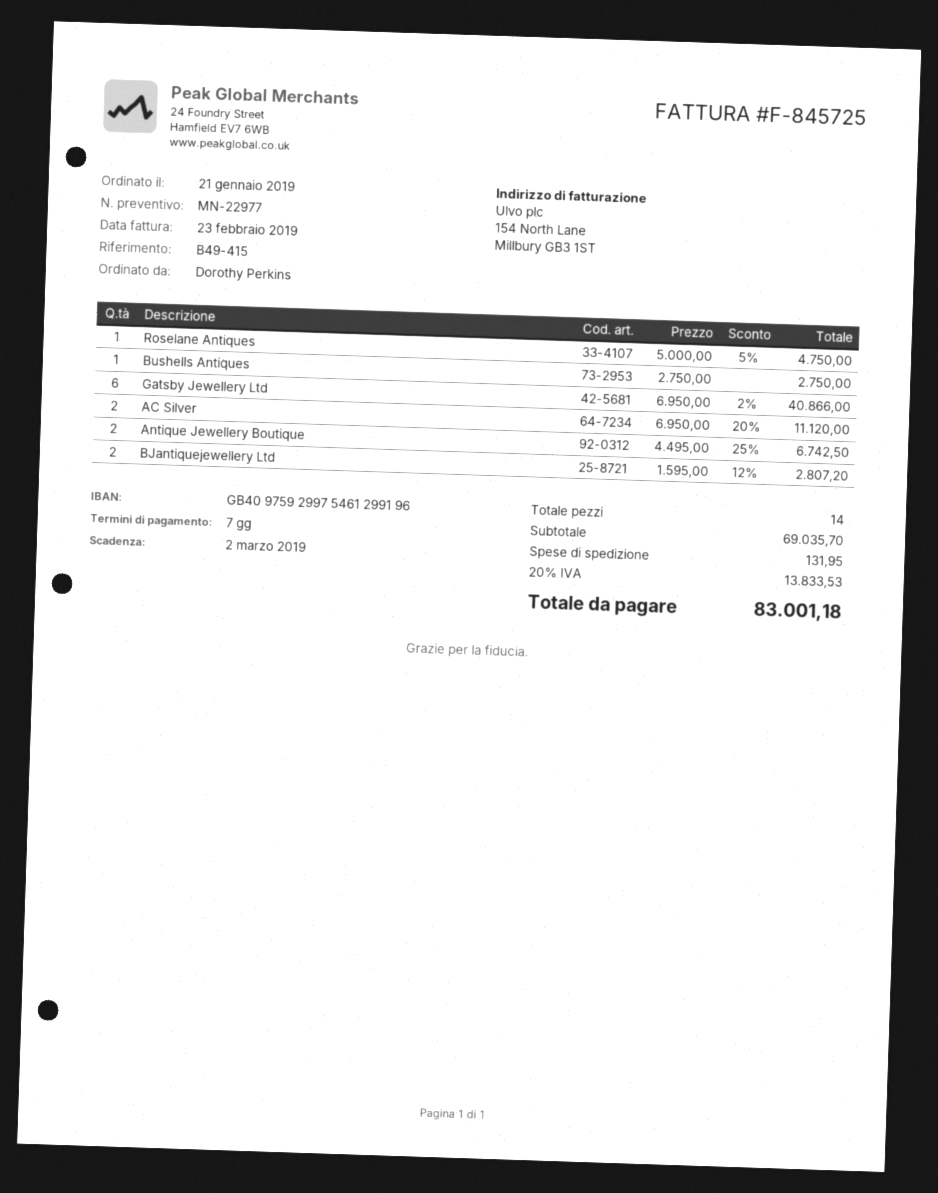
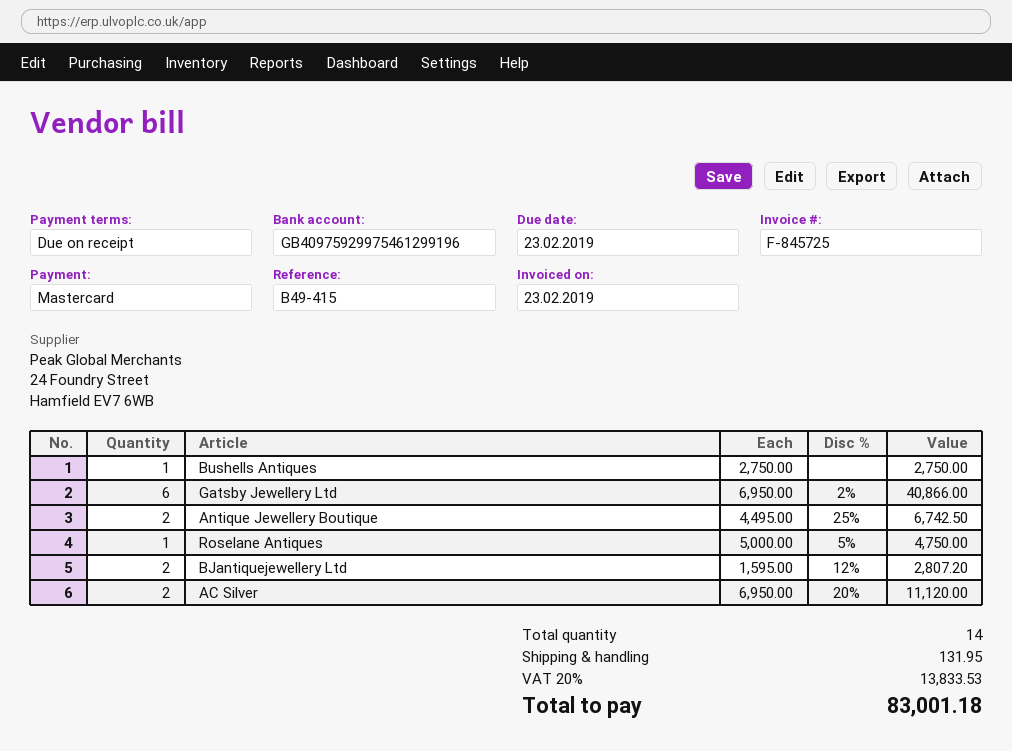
payment terms: 7 days -> on receipt
due date: 2019-03-02 -> 2019-02-23

